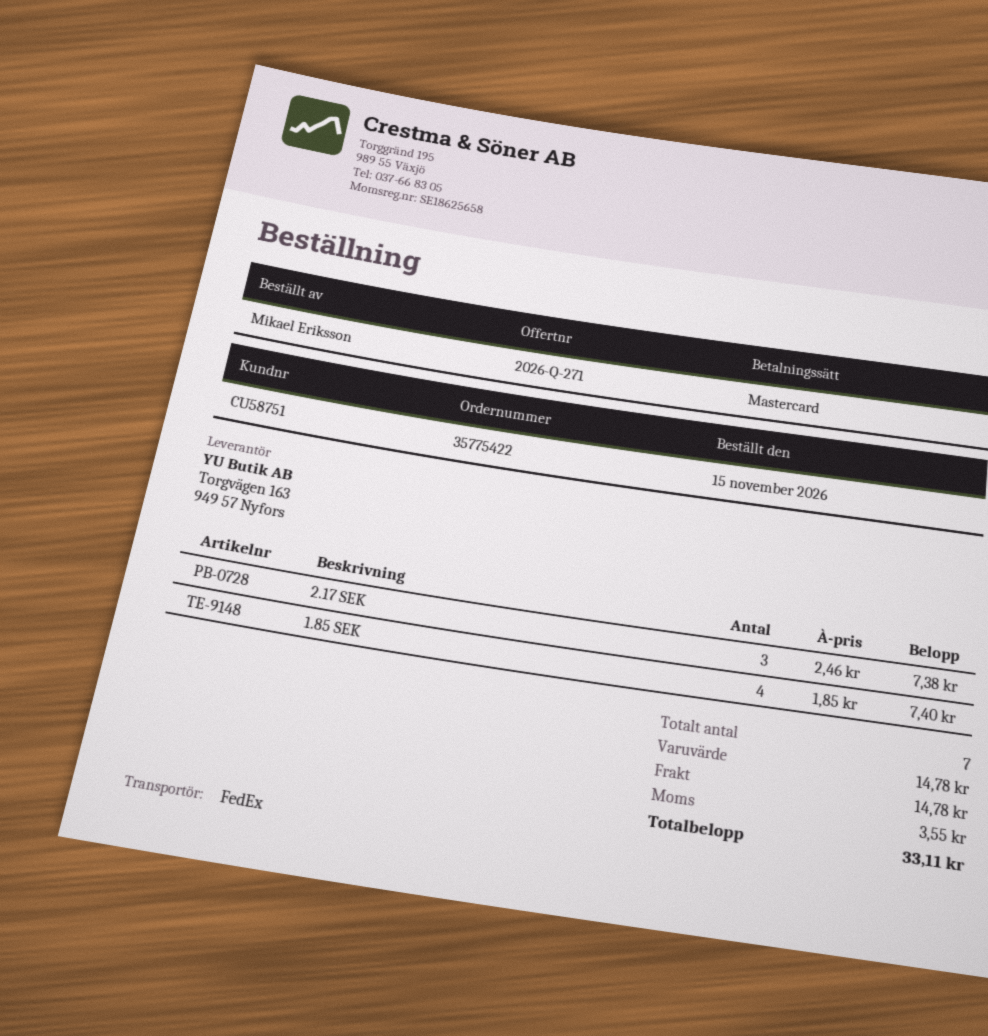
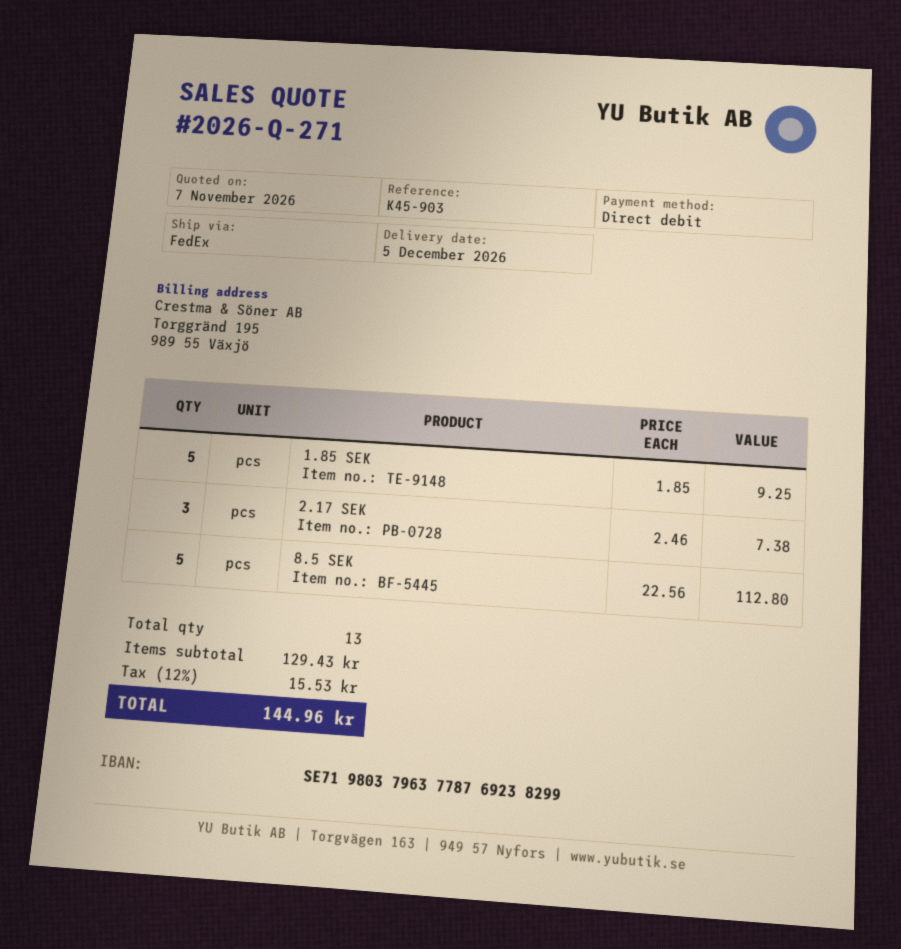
payment method: Mastercard -> direct debit
1.85 SEK: 4 x 1.85 = 7.40 -> 5 x 1.85 = 9.25
8.5 SEK: none -> 5 x 22.56 = 112.80
total quantity: 7 -> 13
subtotal: 14.78 -> 129.43
shipping: 14.78 -> none
tax: 3.55 -> 15.53
total: 33.11 -> 144.96

